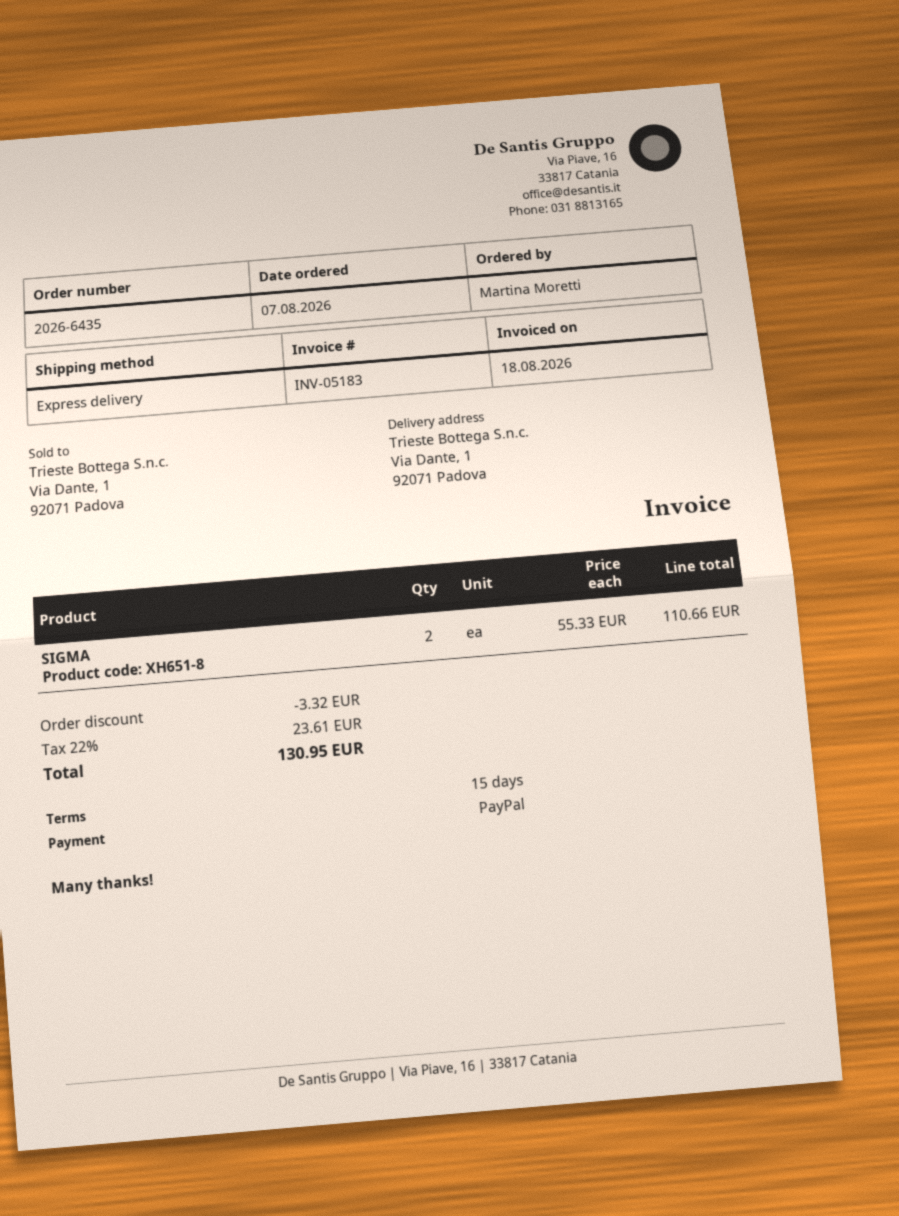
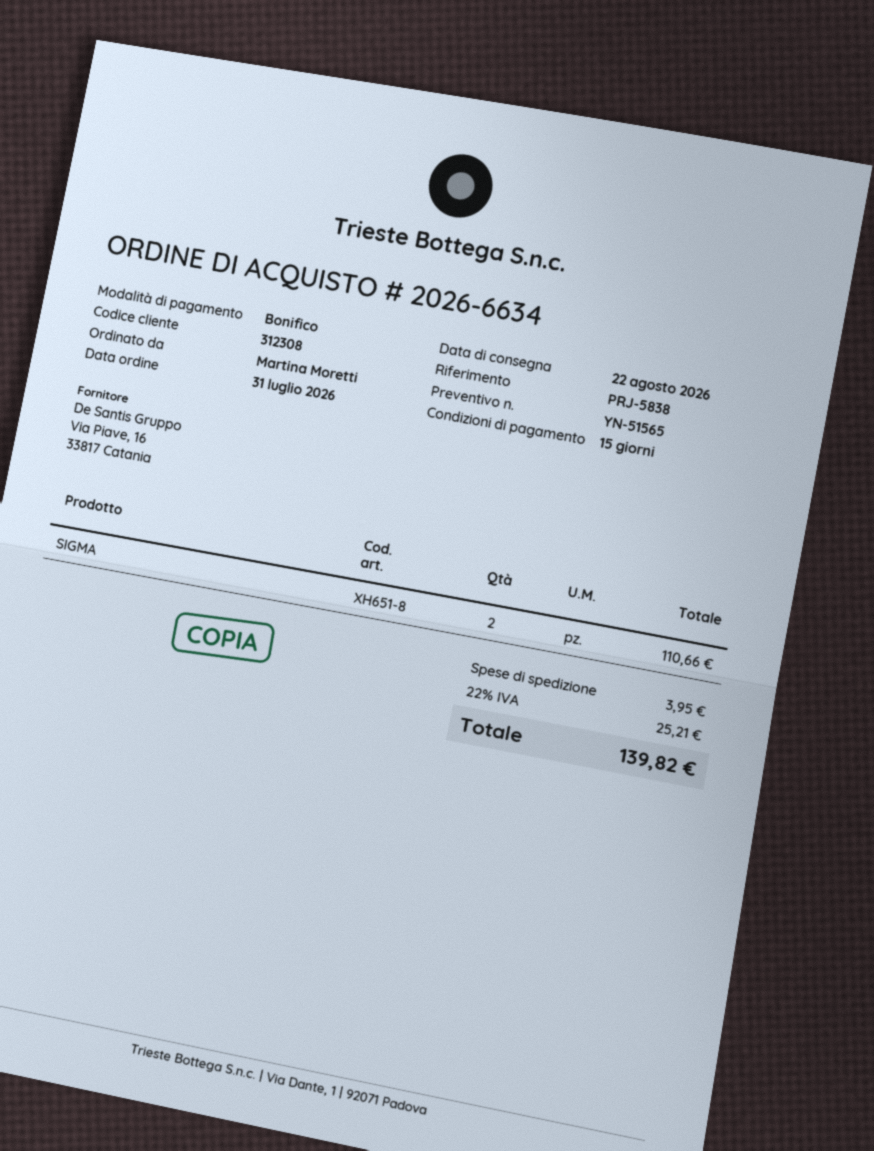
order number: 2026-6435 -> 2026-6634
order date: 2026-08-07 -> 2026-07-31
payment method: PayPal -> bank transfer
discount: 3.32 -> none
shipping: none -> 3.95
tax: 22% = 23.61 -> 22% = 25.21
total: 130.95 -> 139.82

